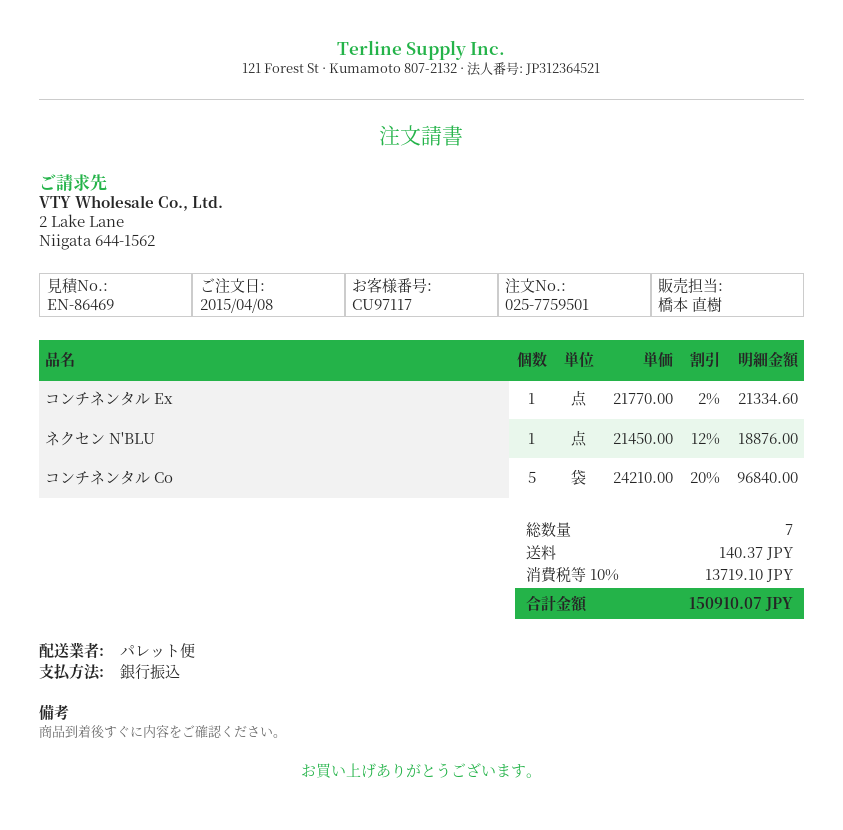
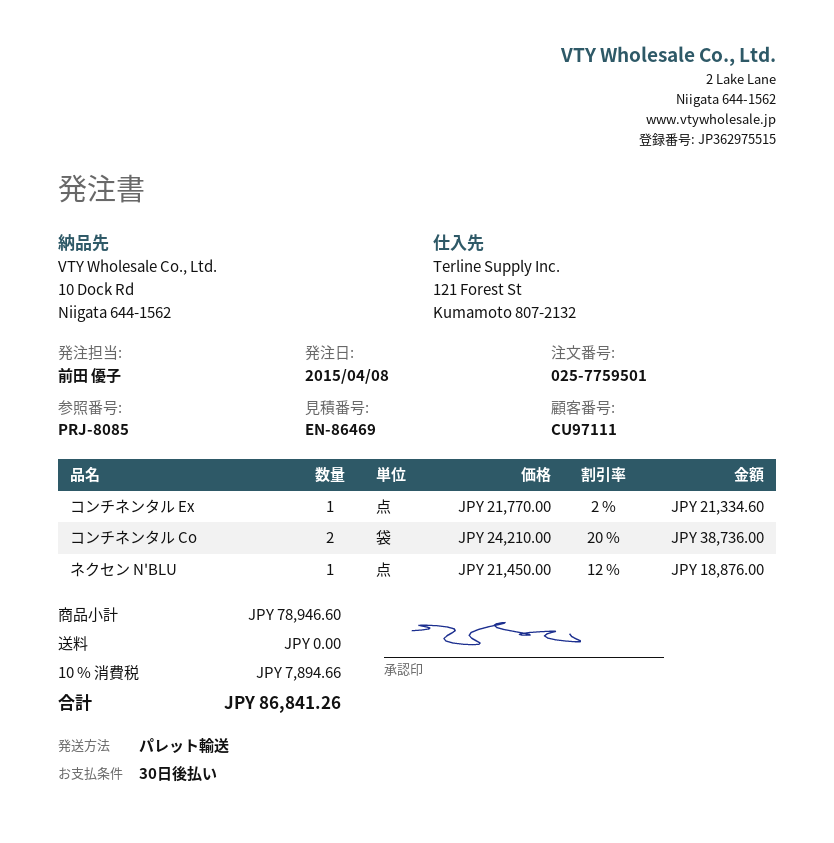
customer number: CU97117 -> CU97111
コンチネンタル Co: 5 x 24210.00 - 20% = 96840.00 -> 2 x 24210.00 - 20% = 38736.00
shipping: 140.37 -> 0.00
tax: 10% = 13719.10 -> 10% = 7894.66
total: 150910.07 -> 86841.26

